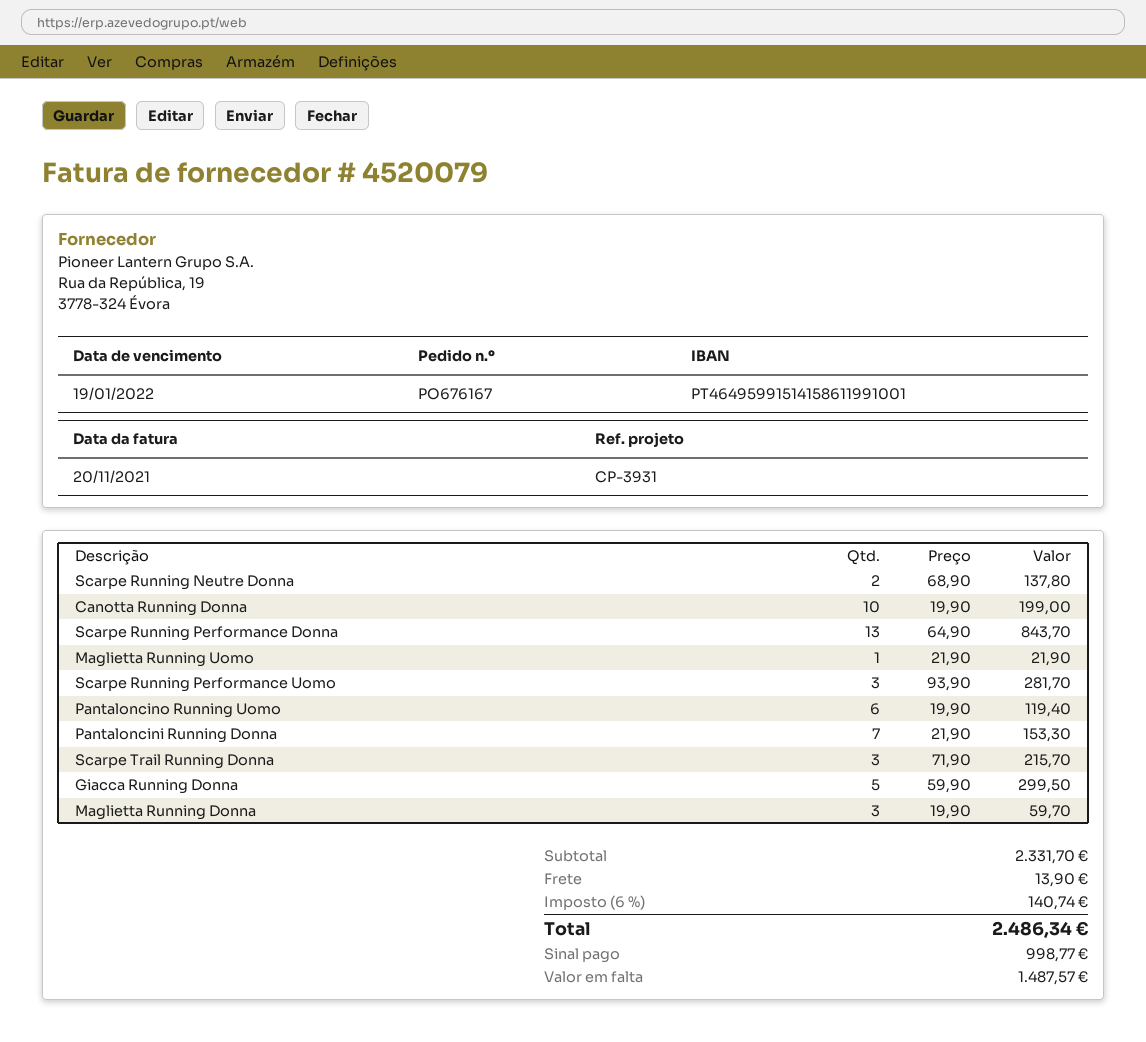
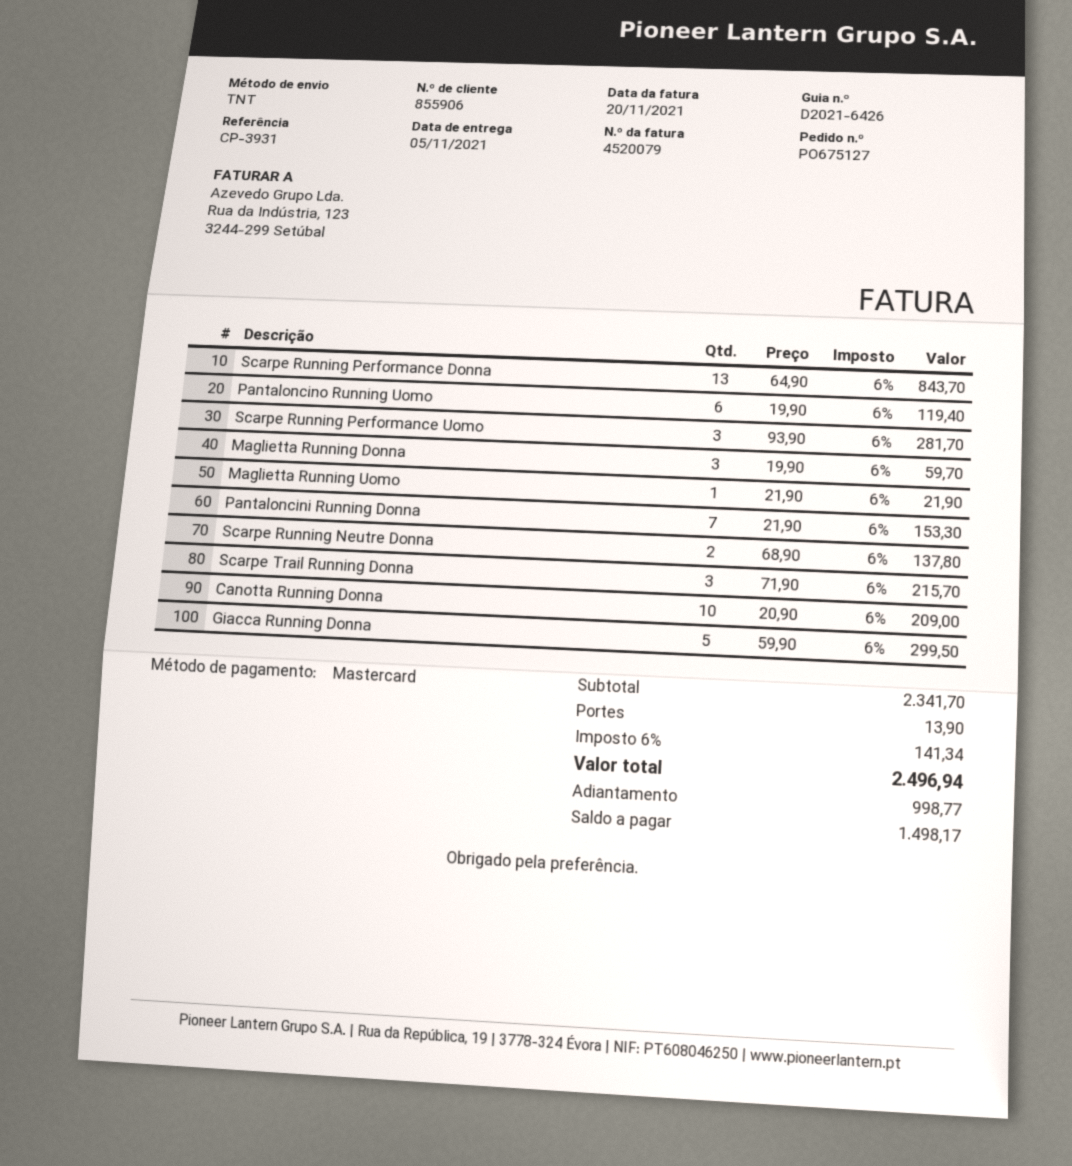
order number: PO676167 -> PO675127
Canotta Running Donna: 10 x 19.90 = 199.00 -> 10 x 20.90 = 209.00
subtotal: 2331.70 -> 2341.70
tax: 6% = 140.74 -> 6% = 141.34
total: 2486.34 -> 2496.94
balance: 1487.57 -> 1498.17

